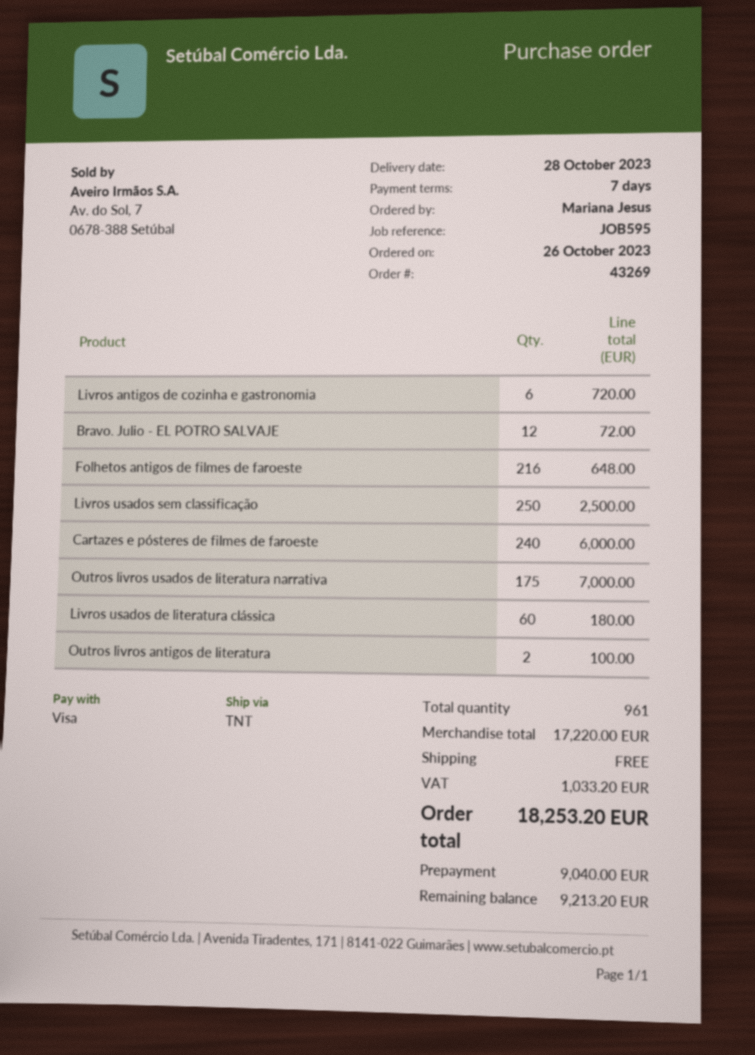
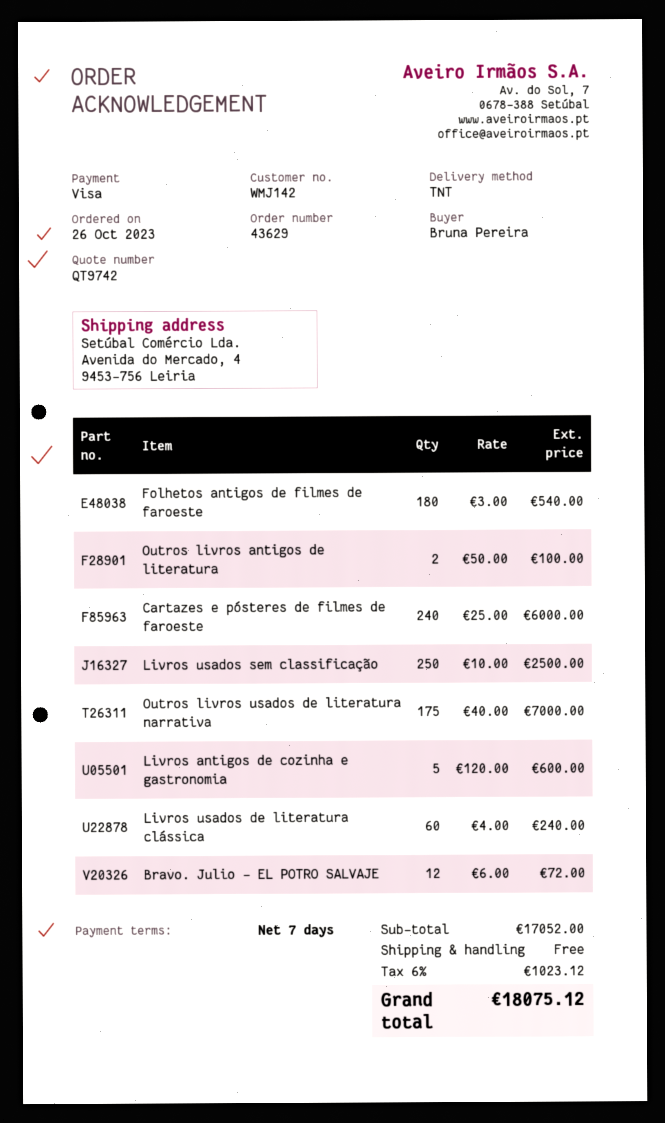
order number: 43269 -> 43629
ordered by: Mariana Jesus -> Bruna Pereira
Livros antigos de cozinha e gastronomia: 6 for 720.00 -> 5 for 600.00
Folhetos antigos de filmes de faroeste: 216 for 648.00 -> 180 for 540.00
Livros usados de literatura clássica: 60 for 180.00 -> 60 for 240.00
subtotal: 17220.00 -> 17052.00
tax: 1033.20 -> 1023.12
total: 18253.20 -> 18075.12

